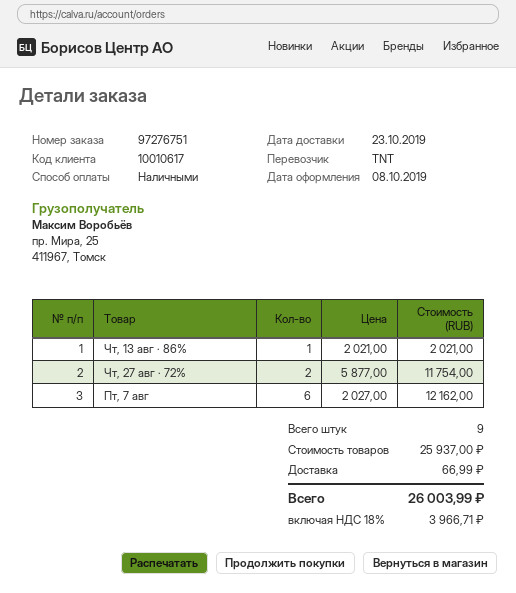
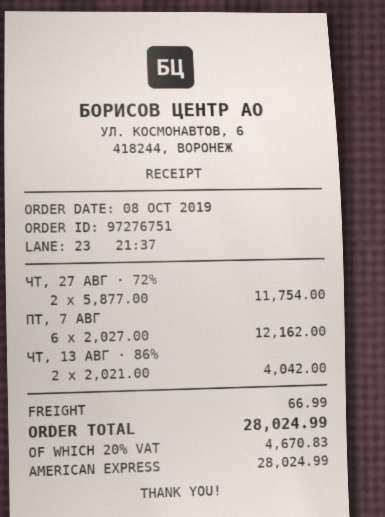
payment method: cash -> American Express
Чт, 13 авг · 86%: 1 x 2021.00 = 2021.00 -> 2 x 2021.00 = 4042.00
tax: 18% = 3966.71 -> 20% = 4670.83
total: 26003.99 -> 28024.99

